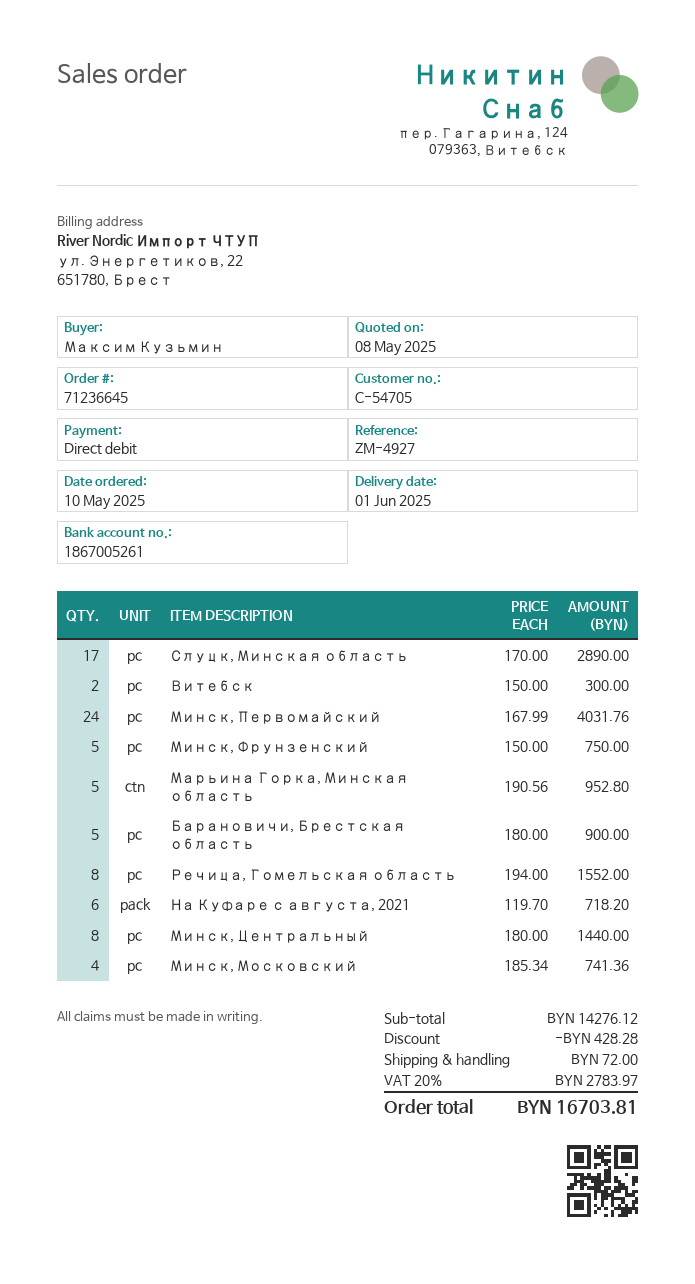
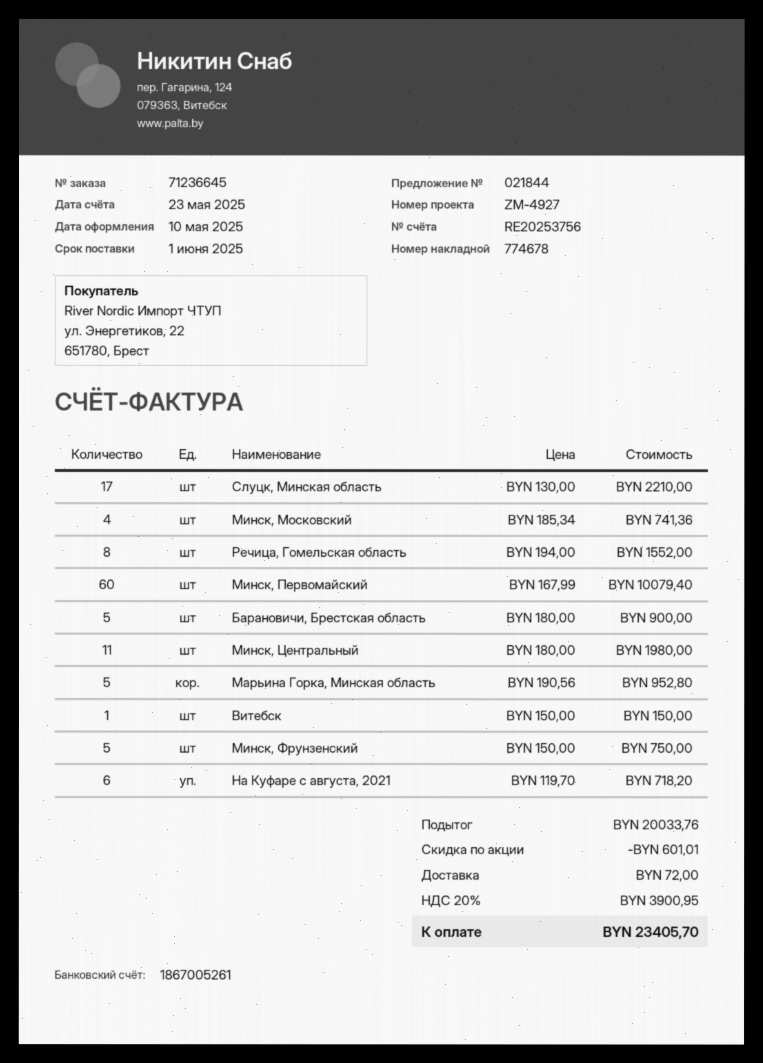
Слуцк, Минская область: 17 x 170.00 = 2890.00 -> 17 x 130.00 = 2210.00
Витебск: 2 x 150.00 = 300.00 -> 1 x 150.00 = 150.00
Минск, Первомайский: 24 x 167.99 = 4031.76 -> 60 x 167.99 = 10079.40
Минск, Центральный: 8 x 180.00 = 1440.00 -> 11 x 180.00 = 1980.00
subtotal: 14276.12 -> 20033.76
discount: 428.28 -> 601.01
tax: 20% = 2783.97 -> 20% = 3900.95
total: 16703.81 -> 23405.70

